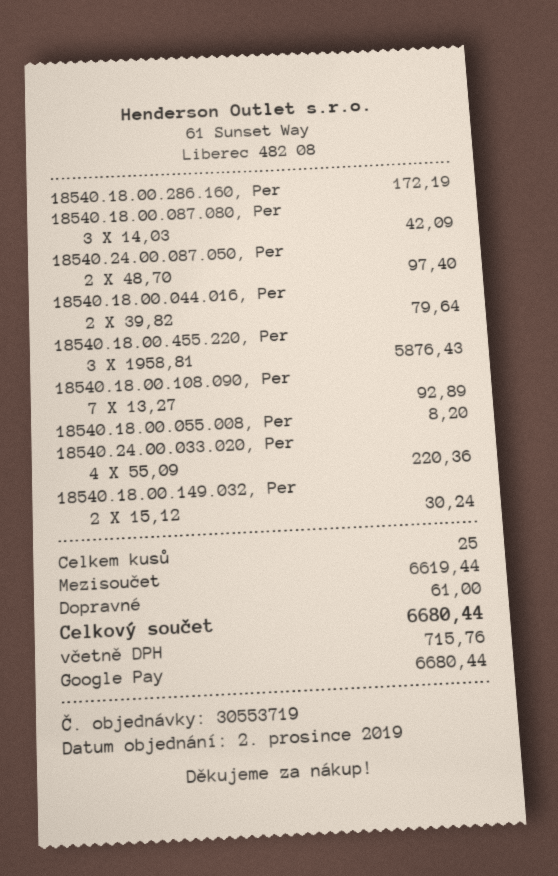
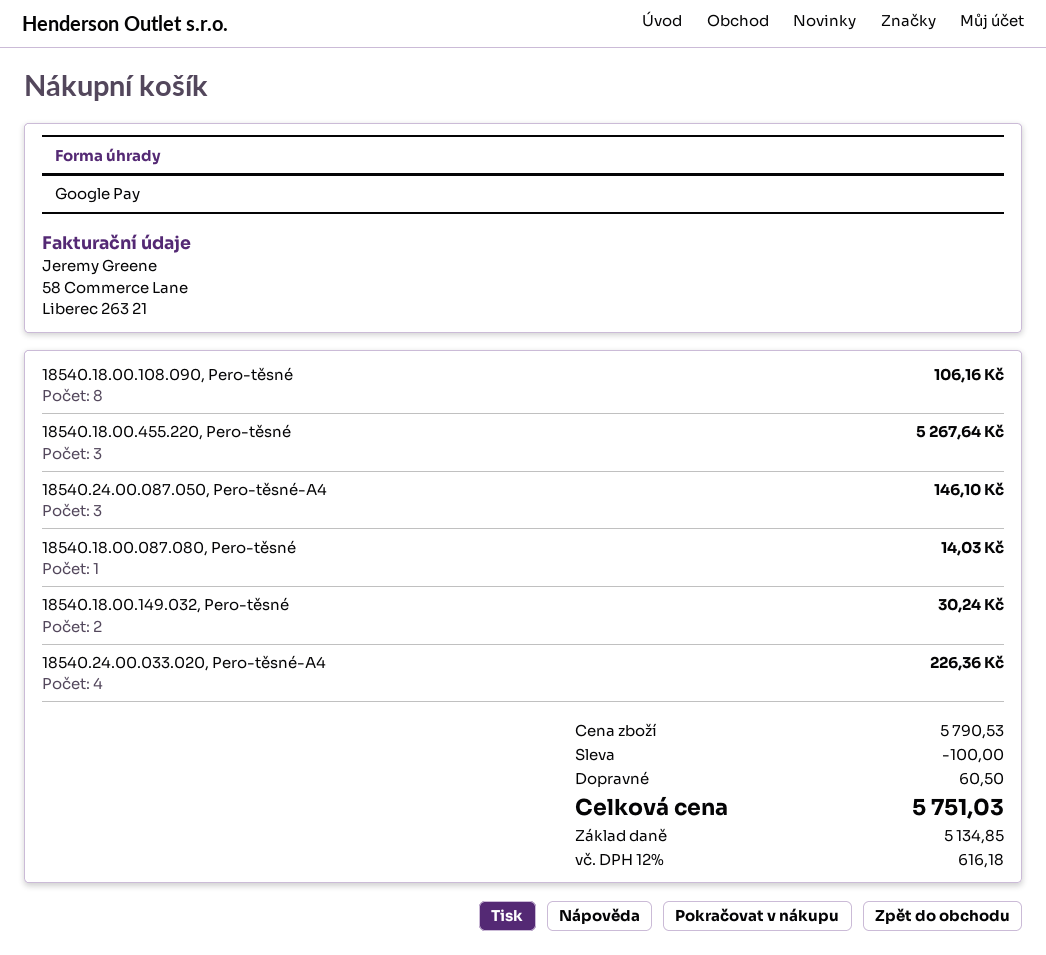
18540.18.00.286.160, Per: 1 for 172.19 -> none
18540.18.00.087.080, Per: 3 for 42.09 -> 1 for 14.03
18540.24.00.087.050, Per: 2 for 97.40 -> 3 for 146.10
18540.18.00.044.016, Per: 2 for 79.64 -> none
18540.18.00.455.220, Per: 3 for 5876.43 -> 3 for 5267.64
18540.18.00.108.090, Per: 7 for 92.89 -> 8 for 106.16
18540.18.00.055.008, Per: 1 for 8.20 -> none
18540.24.00.033.020, Per: 4 for 220.36 -> 4 for 226.36
subtotal: 6619.44 -> 5790.53
discount: none -> 100.00
shipping: 61.00 -> 60.50
tax: 715.76 -> 616.18
total: 6680.44 -> 5751.03

